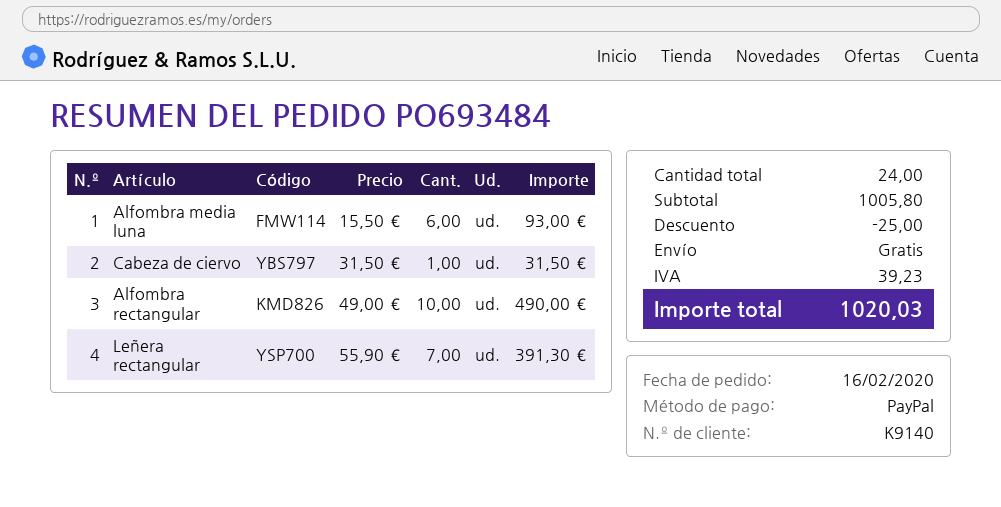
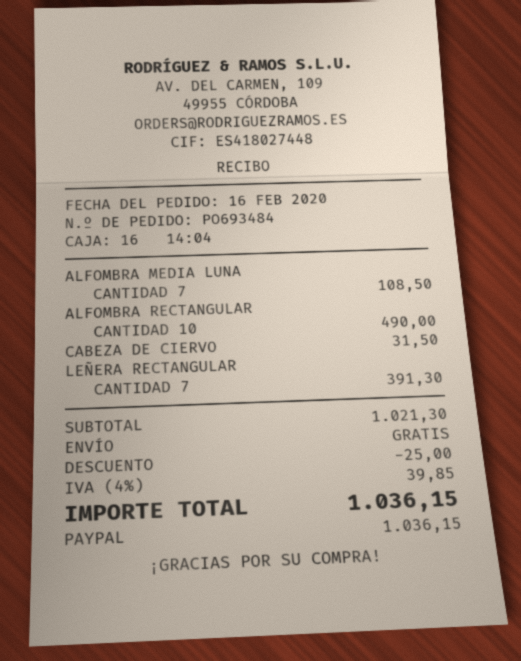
Alfombra media luna: 6 for 93.00 -> 7 for 108.50
subtotal: 1005.80 -> 1021.30
tax: 39.23 -> 39.85
total: 1020.03 -> 1036.15

